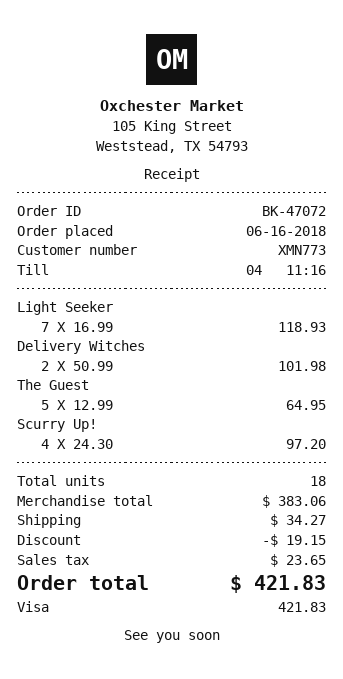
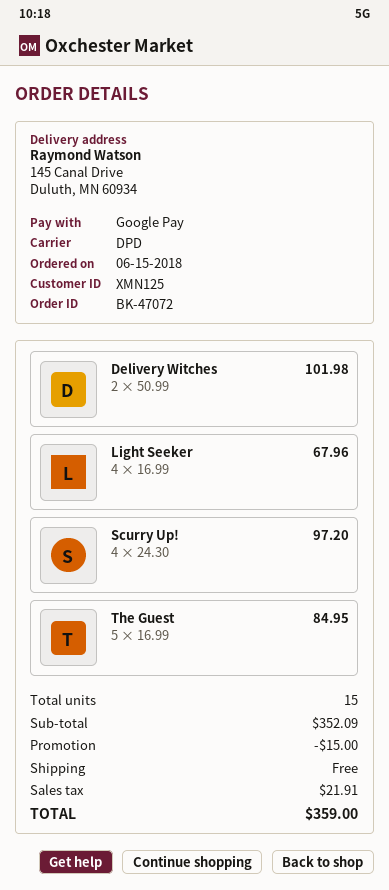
order date: 2018-06-16 -> 2018-06-15
customer number: XMN773 -> XMN125
payment method: Visa -> Google Pay
Light Seeker: 7 x 16.99 = 118.93 -> 4 x 16.99 = 67.96
The Guest: 5 x 12.99 = 64.95 -> 5 x 16.99 = 84.95
total quantity: 18 -> 15
subtotal: 383.06 -> 352.09
discount: 19.15 -> 15.00
shipping: 34.27 -> 0.00
tax: 23.65 -> 21.91
total: 421.83 -> 359.00

